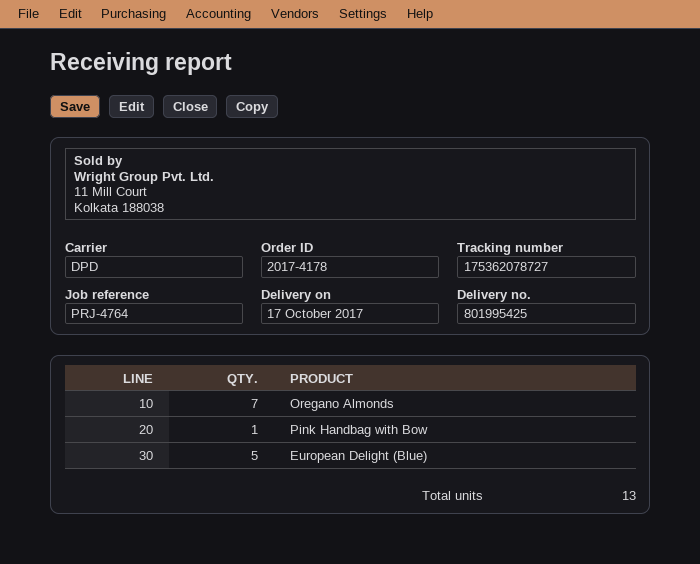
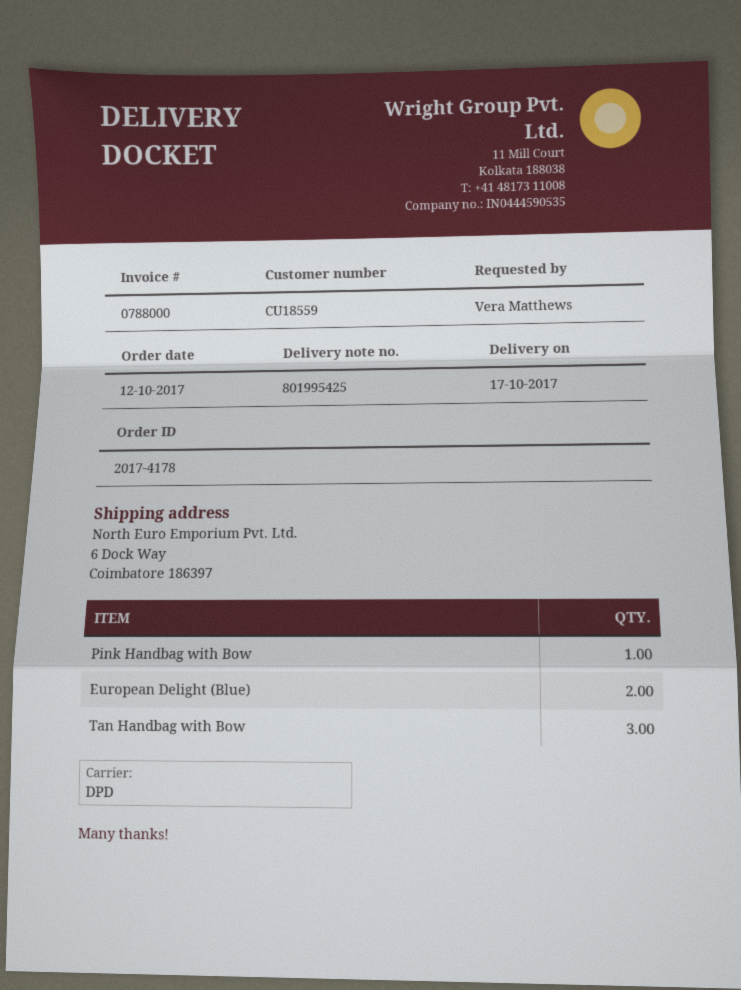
Oregano Almonds: 7 -> none
European Delight (Blue): 5 -> 2
Tan Handbag with Bow: none -> 3

